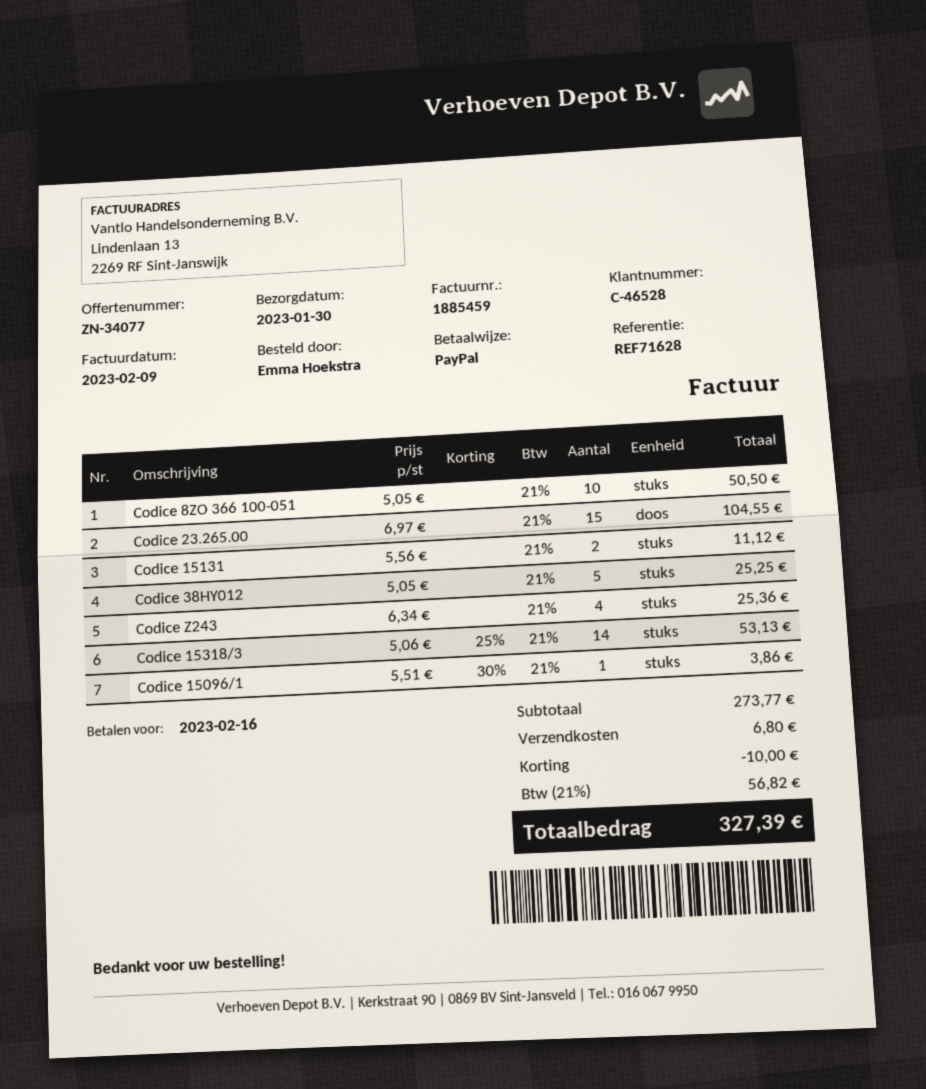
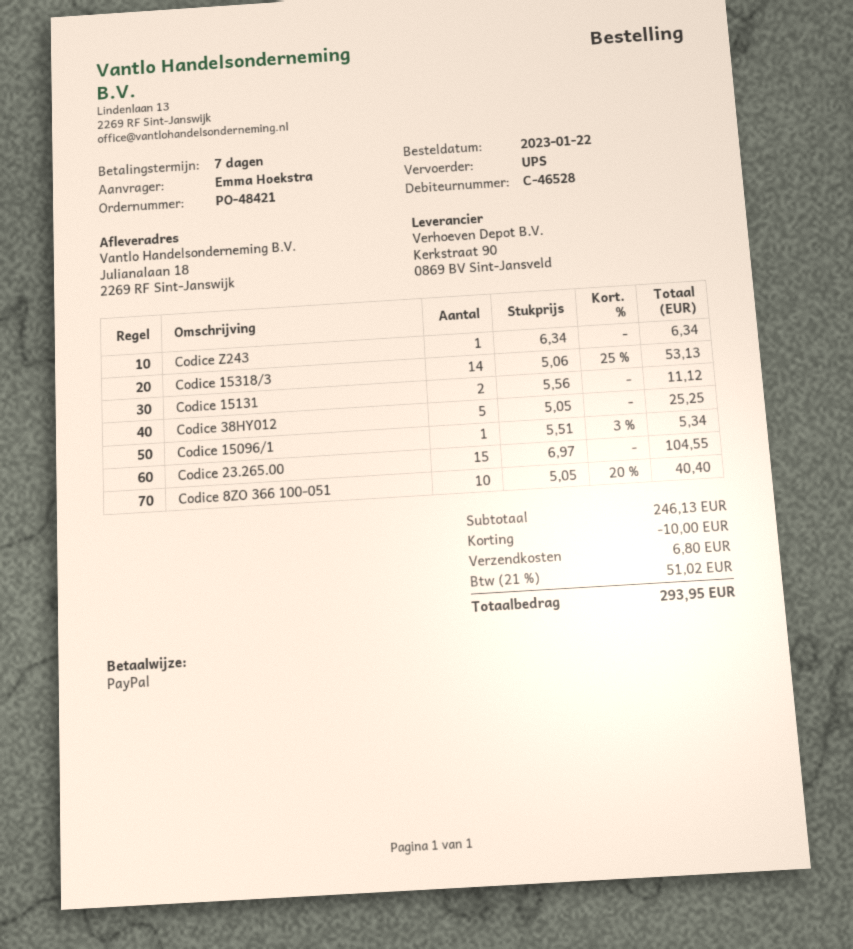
Codice 8ZO 366 100-051: 10 x 5.05 = 50.50 -> 10 x 5.05 - 20% = 40.40
Codice Z243: 4 x 6.34 = 25.36 -> 1 x 6.34 = 6.34
Codice 15096/1: 1 x 5.51 - 30% = 3.86 -> 1 x 5.51 - 3% = 5.34
subtotal: 273.77 -> 246.13
tax: 21% = 56.82 -> 21% = 51.02
total: 327.39 -> 293.95

